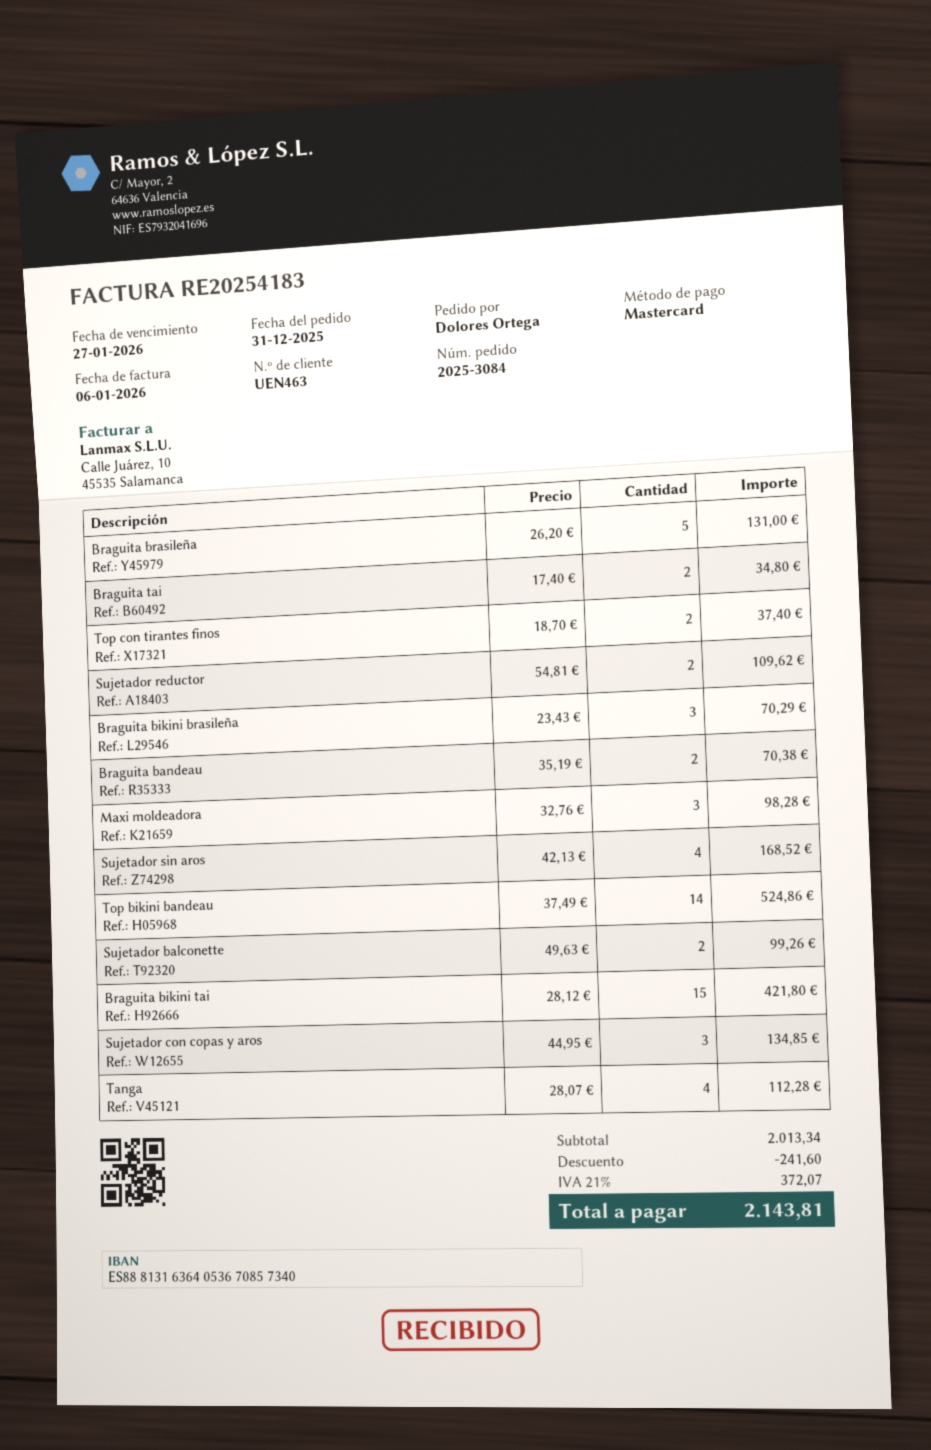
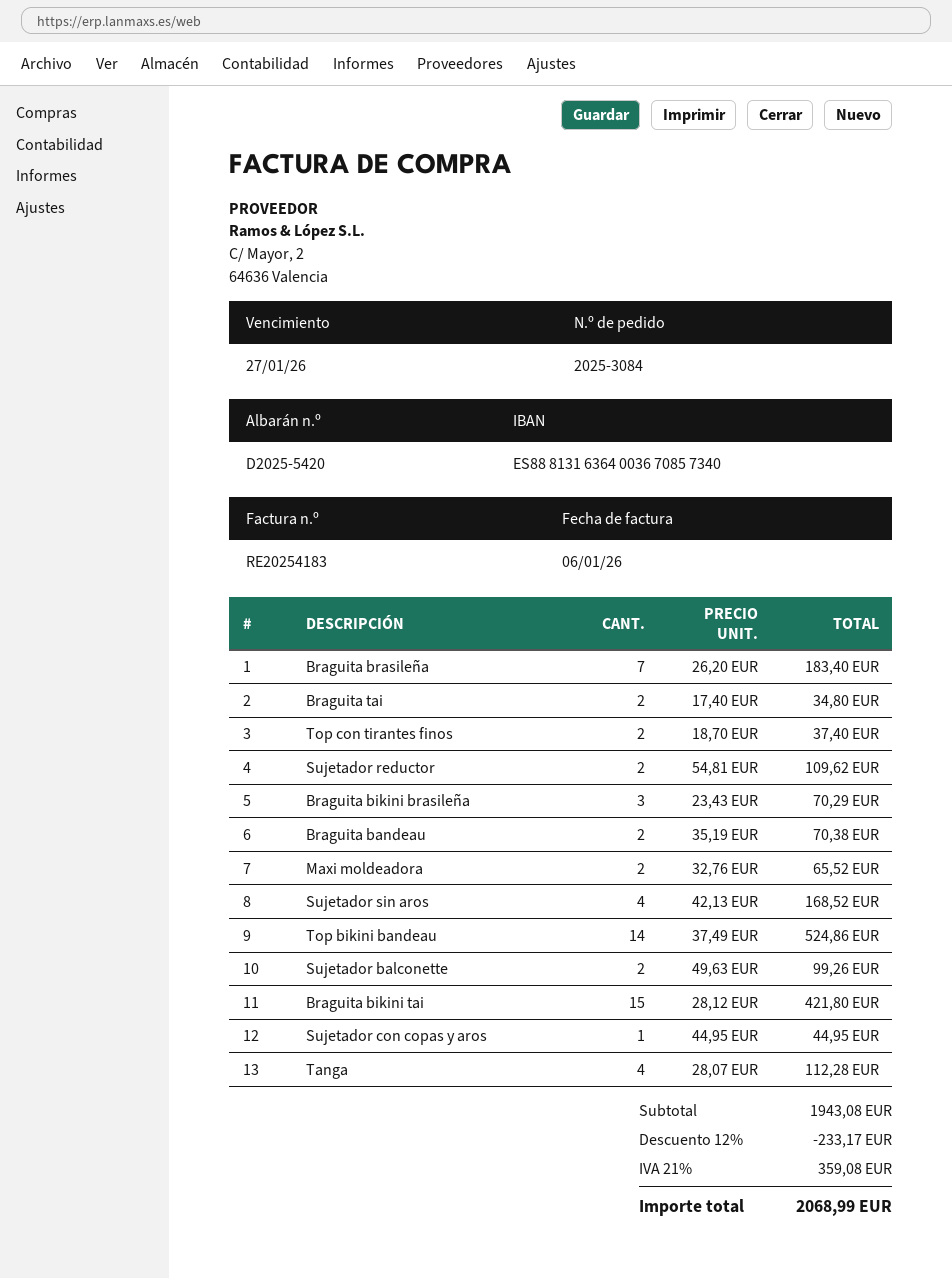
bank account: ES8881316364053670857340 -> ES8881316364003670857340
Braguita brasileña: 5 x 26.20 = 131.00 -> 7 x 26.20 = 183.40
Maxi moldeadora: 3 x 32.76 = 98.28 -> 2 x 32.76 = 65.52
Sujetador con copas y aros: 3 x 44.95 = 134.85 -> 1 x 44.95 = 44.95
subtotal: 2013.34 -> 1943.08
discount: 241.60 -> 233.17
tax: 21% = 372.07 -> 21% = 359.08
total: 2143.81 -> 2068.99

